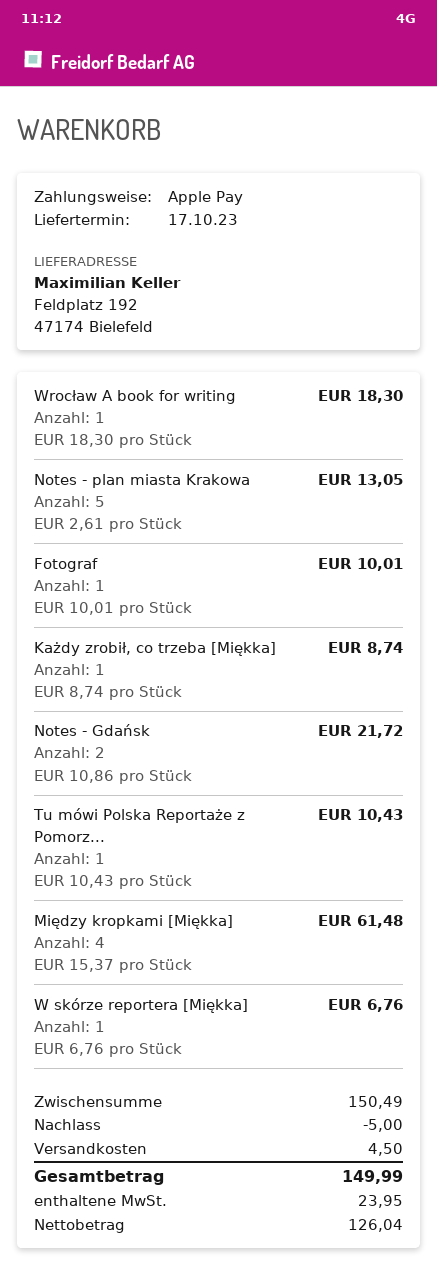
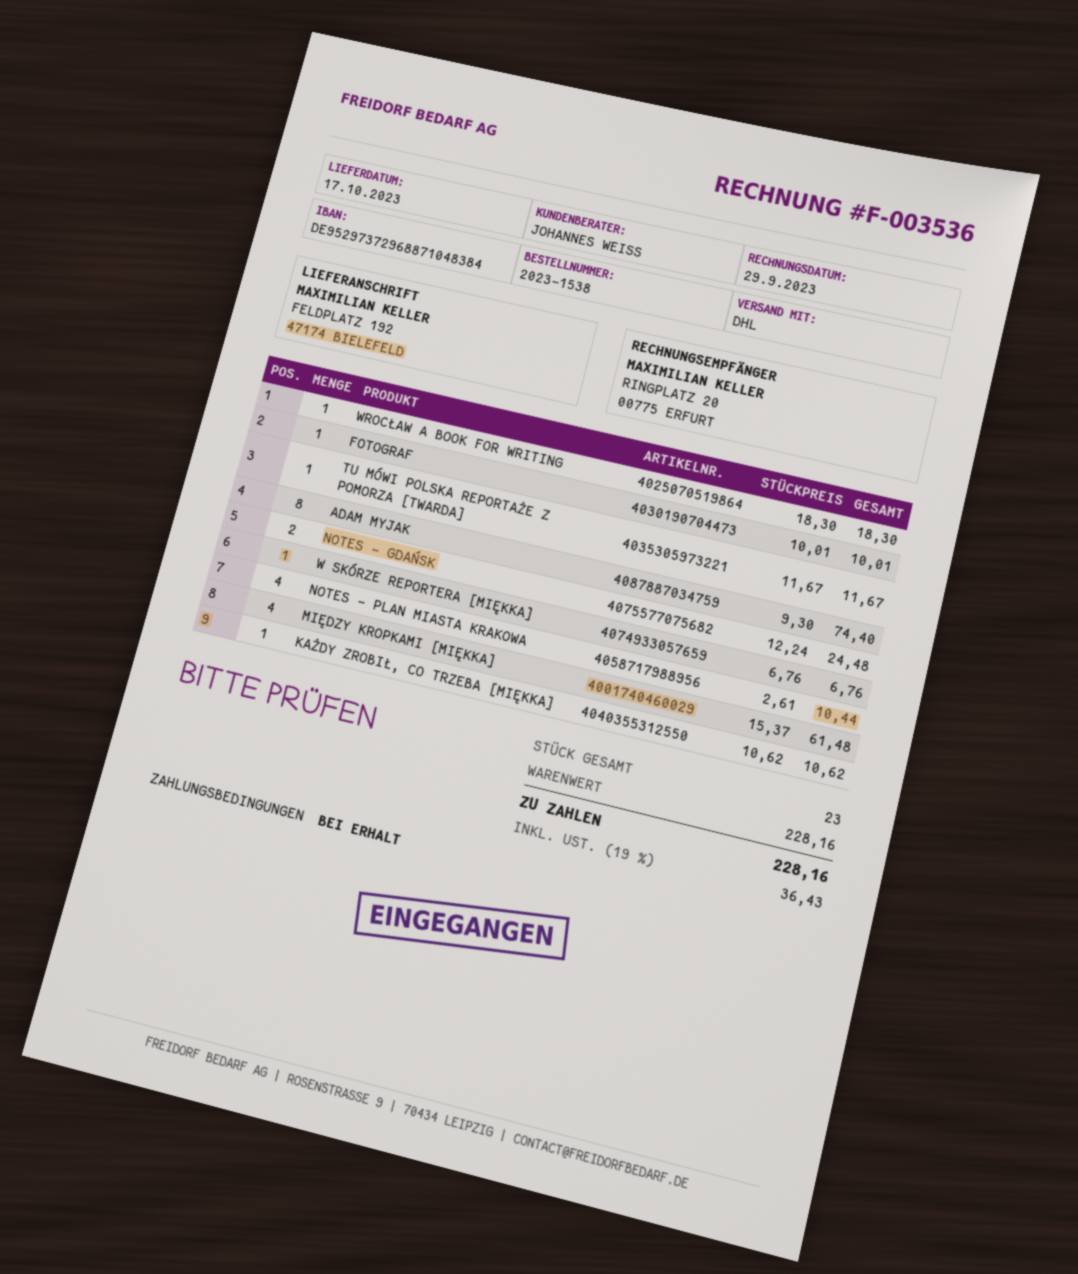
Notes - plan miasta Krakowa: 5 x 2.61 = 13.05 -> 4 x 2.61 = 10.44
Każdy zrobił, co trzeba [Miękka]: 1 x 8.74 = 8.74 -> 1 x 10.62 = 10.62
Notes - Gdańsk: 2 x 10.86 = 21.72 -> 2 x 12.24 = 24.48
Tu mówi Polska Reportaże z Pomorz...: 1 x 10.43 = 10.43 -> 1 x 11.67 = 11.67
ADAM MYJAK: none -> 8 x 9.30 = 74.40
subtotal: 150.49 -> 228.16
discount: 5.00 -> none
shipping: 4.50 -> none
tax: 23.95 -> 36.43
total: 149.99 -> 228.16

